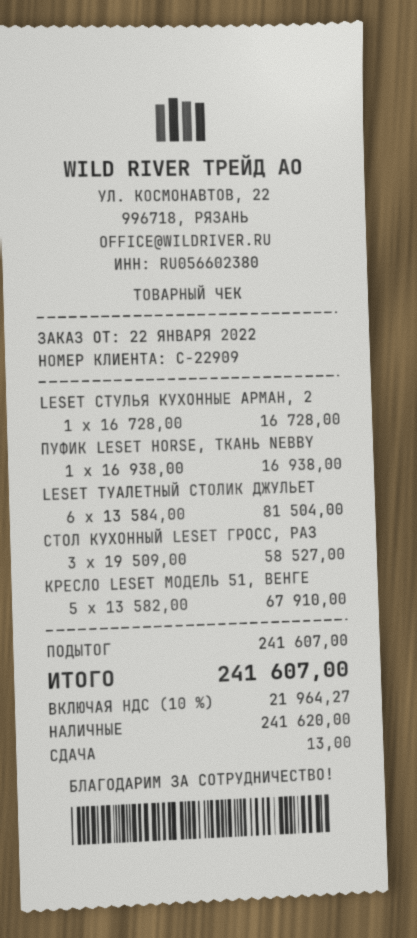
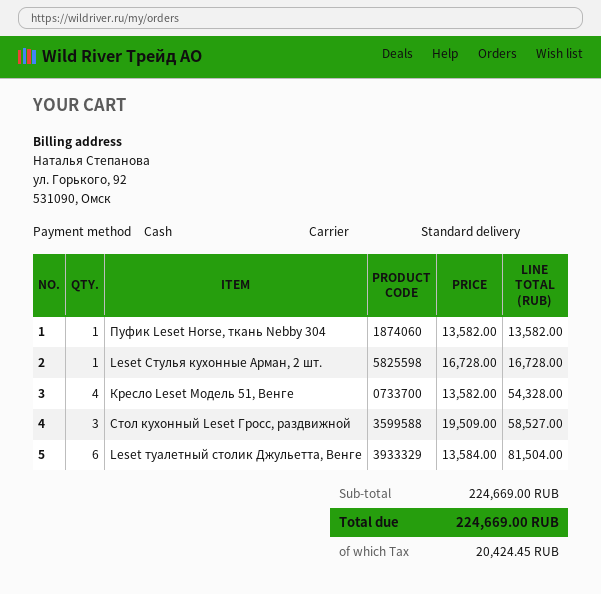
ПУФИК LESET HORSE, ТКАНЬ NEBBY: 1 x 16938.00 = 16938.00 -> 1 x 13582.00 = 13582.00
КРЕСЛО LESET МОДЕЛЬ 51, ВЕНГЕ: 5 x 13582.00 = 67910.00 -> 4 x 13582.00 = 54328.00
subtotal: 241607.00 -> 224669.00
tax: 21964.27 -> 20424.45
total: 241607.00 -> 224669.00

